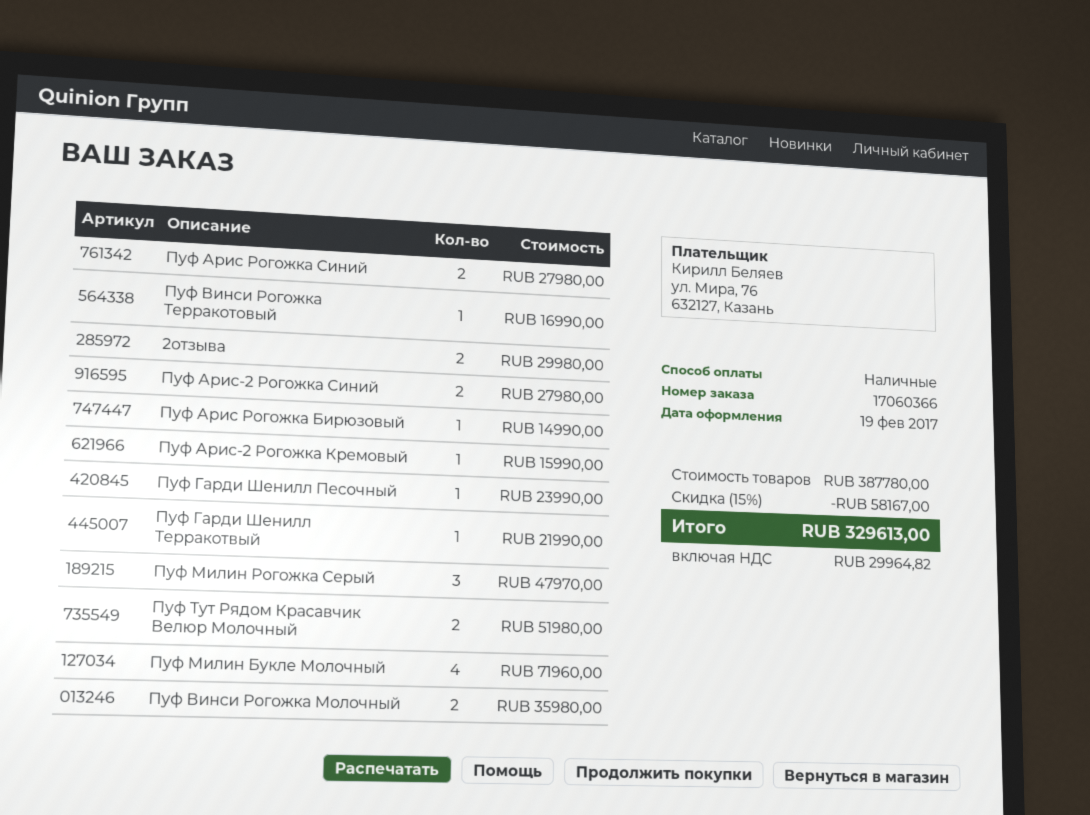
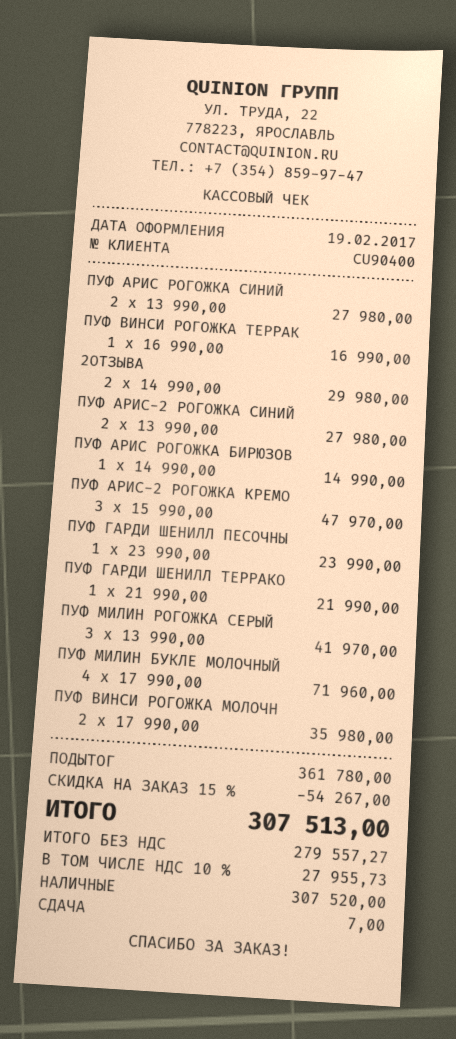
Пуф Арис-2 Рогожка Кремовый: 1 for 15990.00 -> 3 for 47970.00
Пуф Милин Рогожка Серый: 3 for 47970.00 -> 3 for 41970.00
Пуф Тут Рядом Красавчик Велюр Молочный: 2 for 51980.00 -> none
subtotal: 387780.00 -> 361780.00
discount: 15% = 58167.00 -> 15% = 54267.00
tax: 29964.82 -> 27955.73
total: 329613.00 -> 307513.00

